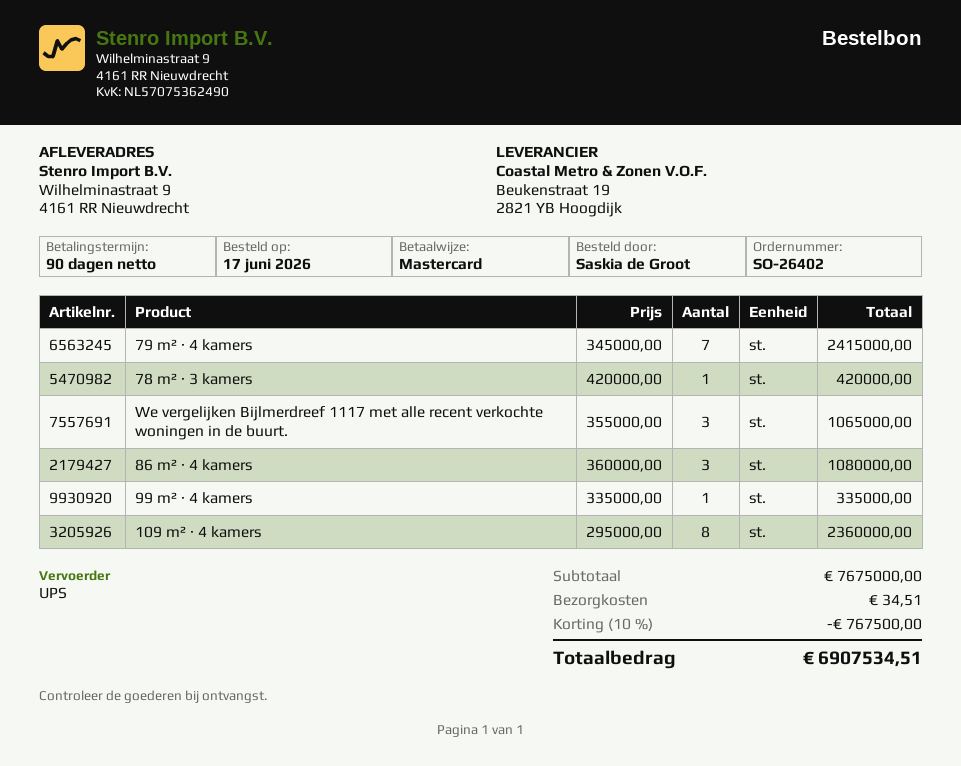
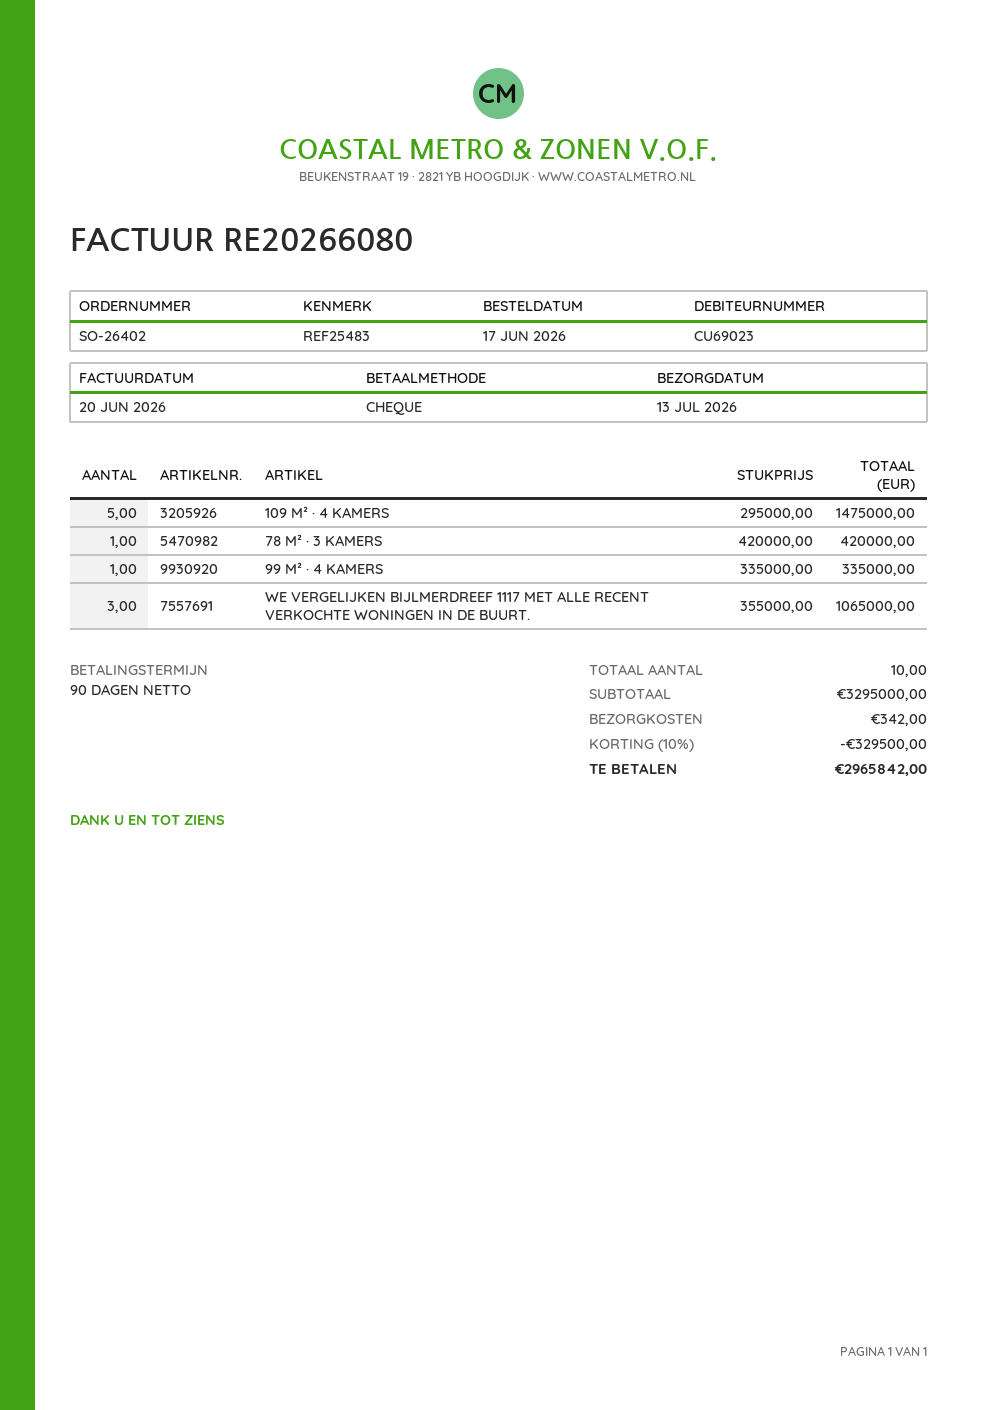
payment method: Mastercard -> cheque
79 m² · 4 kamers: 7 x 345000.00 = 2415000.00 -> none
86 m² · 4 kamers: 3 x 360000.00 = 1080000.00 -> none
109 m² · 4 kamers: 8 x 295000.00 = 2360000.00 -> 5 x 295000.00 = 1475000.00
subtotal: 7675000.00 -> 3295000.00
discount: 10% = 767500.00 -> 10% = 329500.00
shipping: 34.51 -> 342.00
total: 6907534.51 -> 2965842.00

